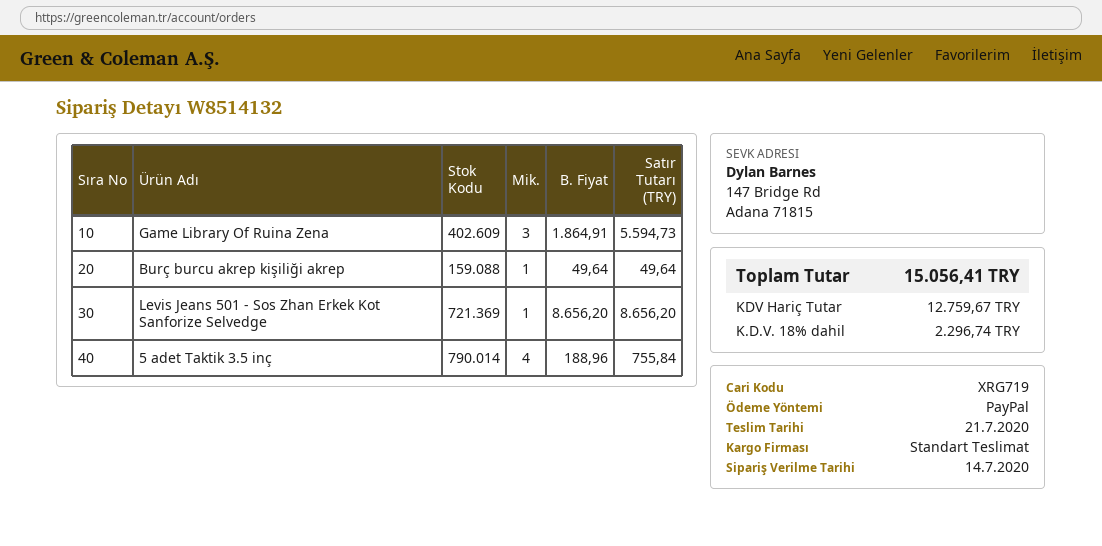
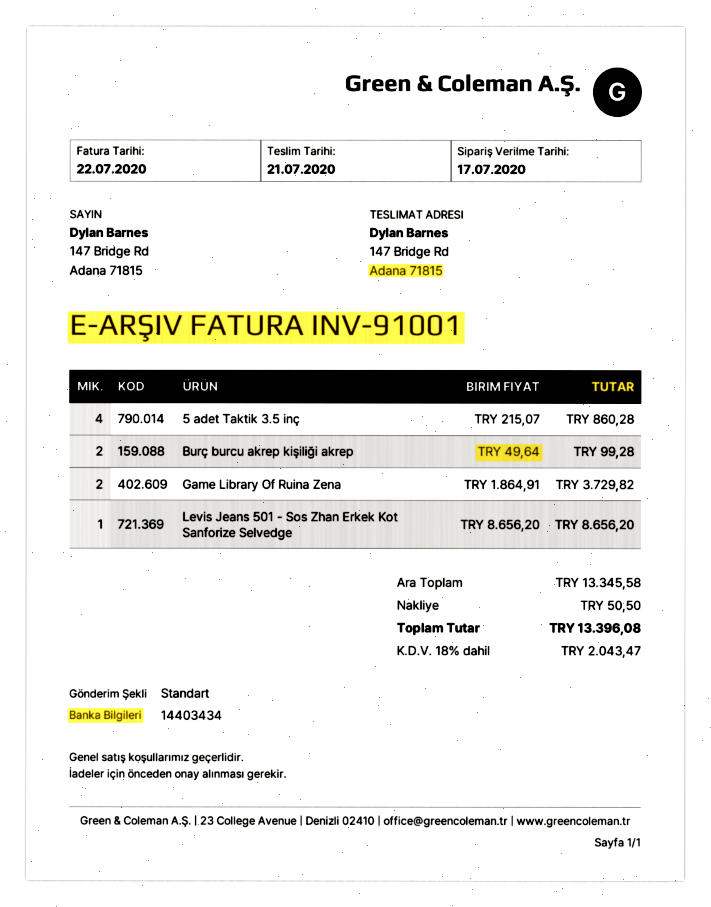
order date: 2020-07-14 -> 2020-07-17
Game Library Of Ruina Zena: 3 x 1864.91 = 5594.73 -> 2 x 1864.91 = 3729.82
Burç burcu akrep kişiliği akrep: 1 x 49.64 = 49.64 -> 2 x 49.64 = 99.28
5 adet Taktik 3.5 inç: 4 x 188.96 = 755.84 -> 4 x 215.07 = 860.28
shipping: none -> 50.50
tax: 18% = 2296.74 -> 18% = 2043.47
total: 15056.41 -> 13396.08

